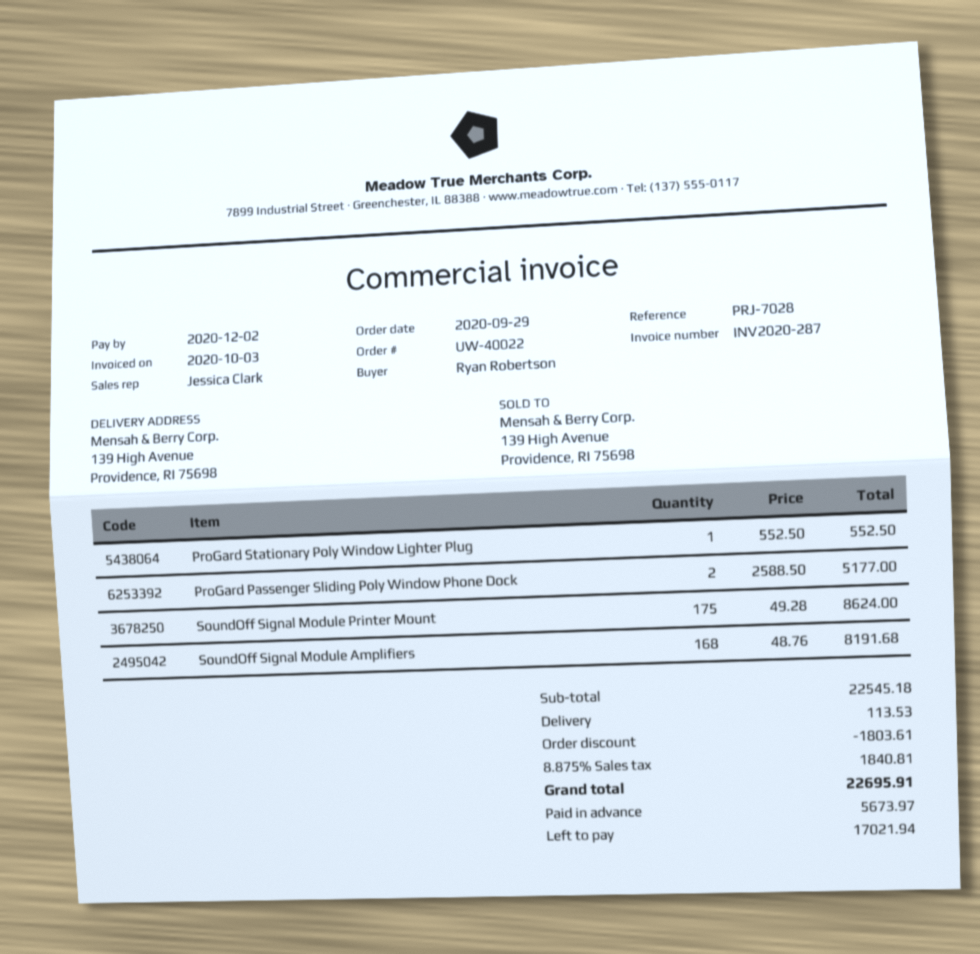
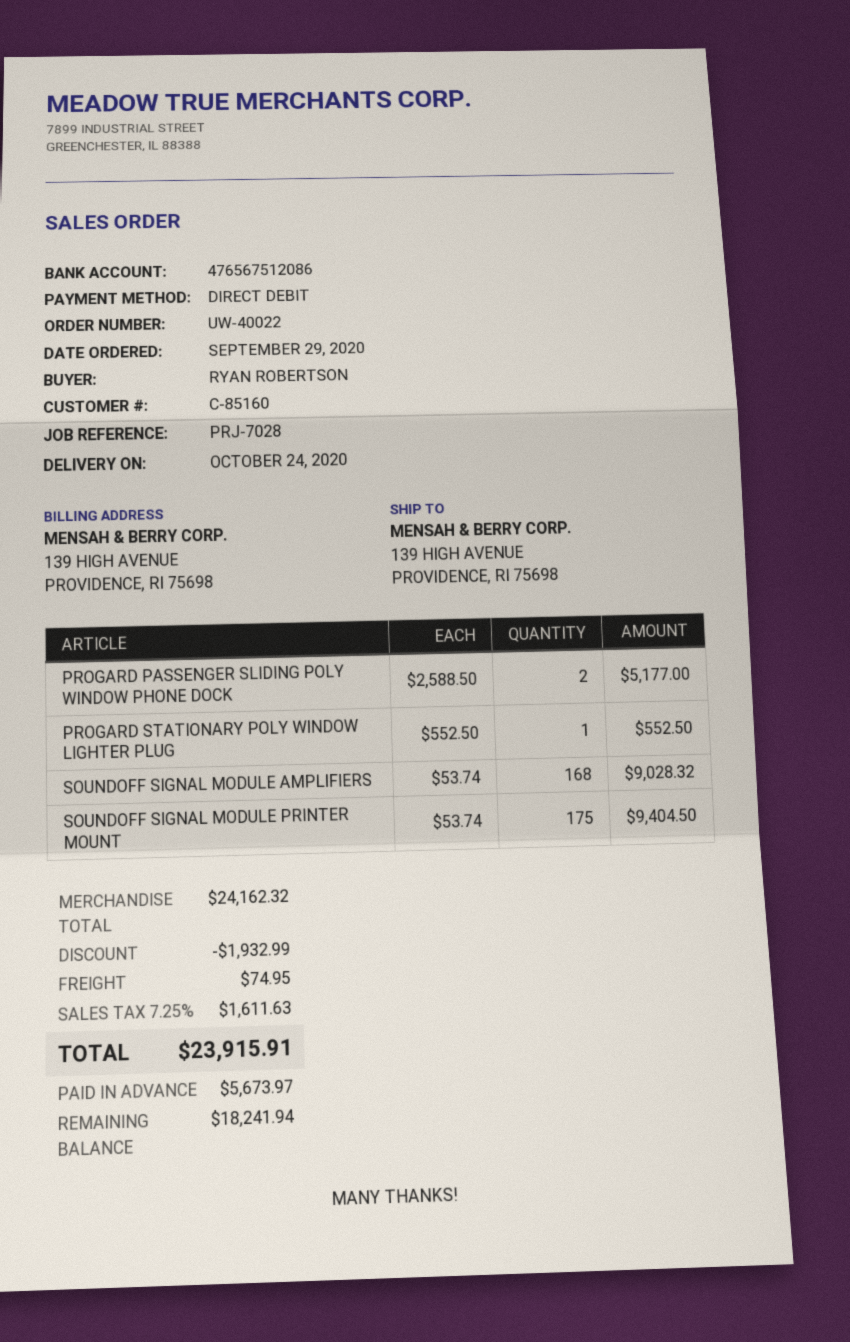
SoundOff Signal Module Printer Mount: 175 x 49.28 = 8624.00 -> 175 x 53.74 = 9404.50
SoundOff Signal Module Amplifiers: 168 x 48.76 = 8191.68 -> 168 x 53.74 = 9028.32
subtotal: 22545.18 -> 24162.32
discount: 1803.61 -> 1932.99
shipping: 113.53 -> 74.95
tax: 8.875% = 1840.81 -> 7.25% = 1611.63
total: 22695.91 -> 23915.91
balance: 17021.94 -> 18241.94

